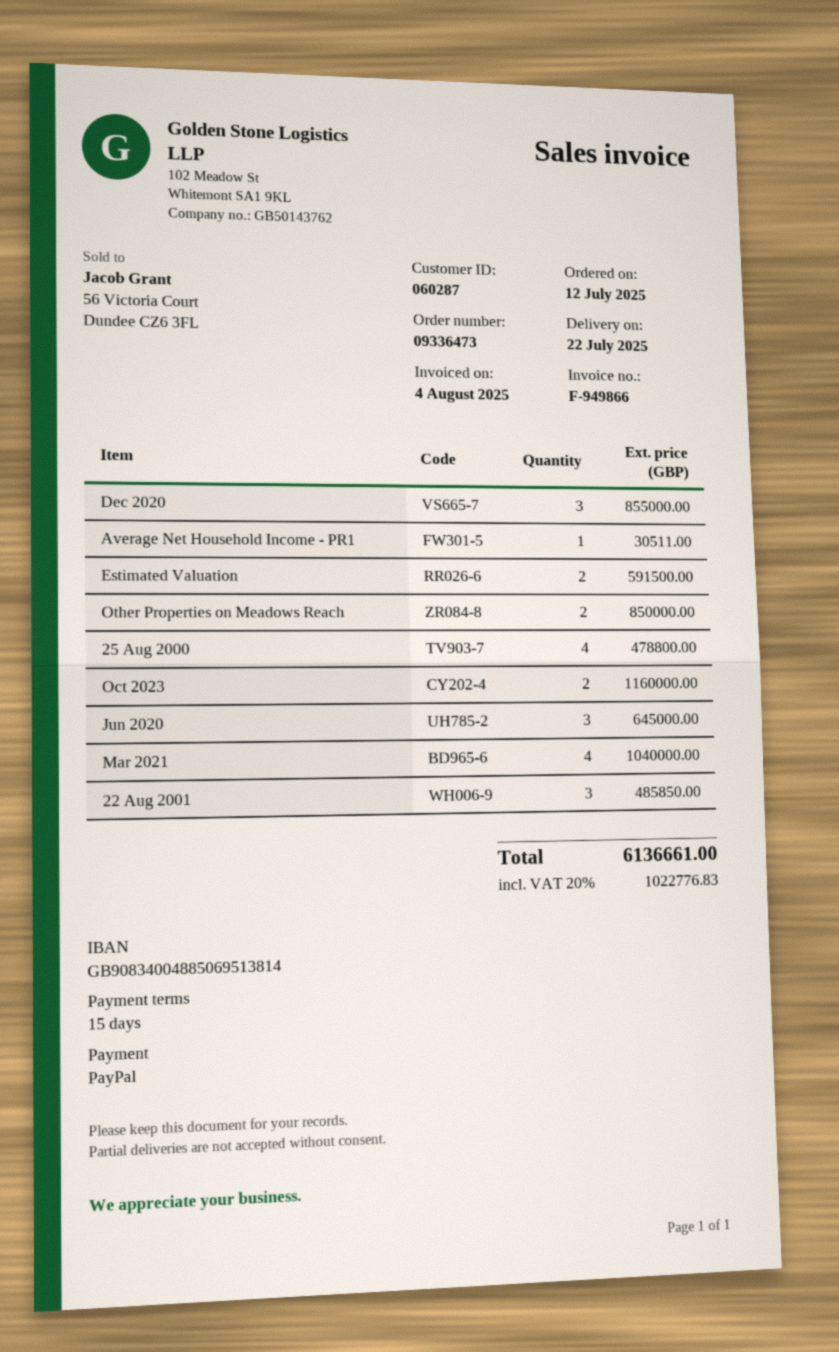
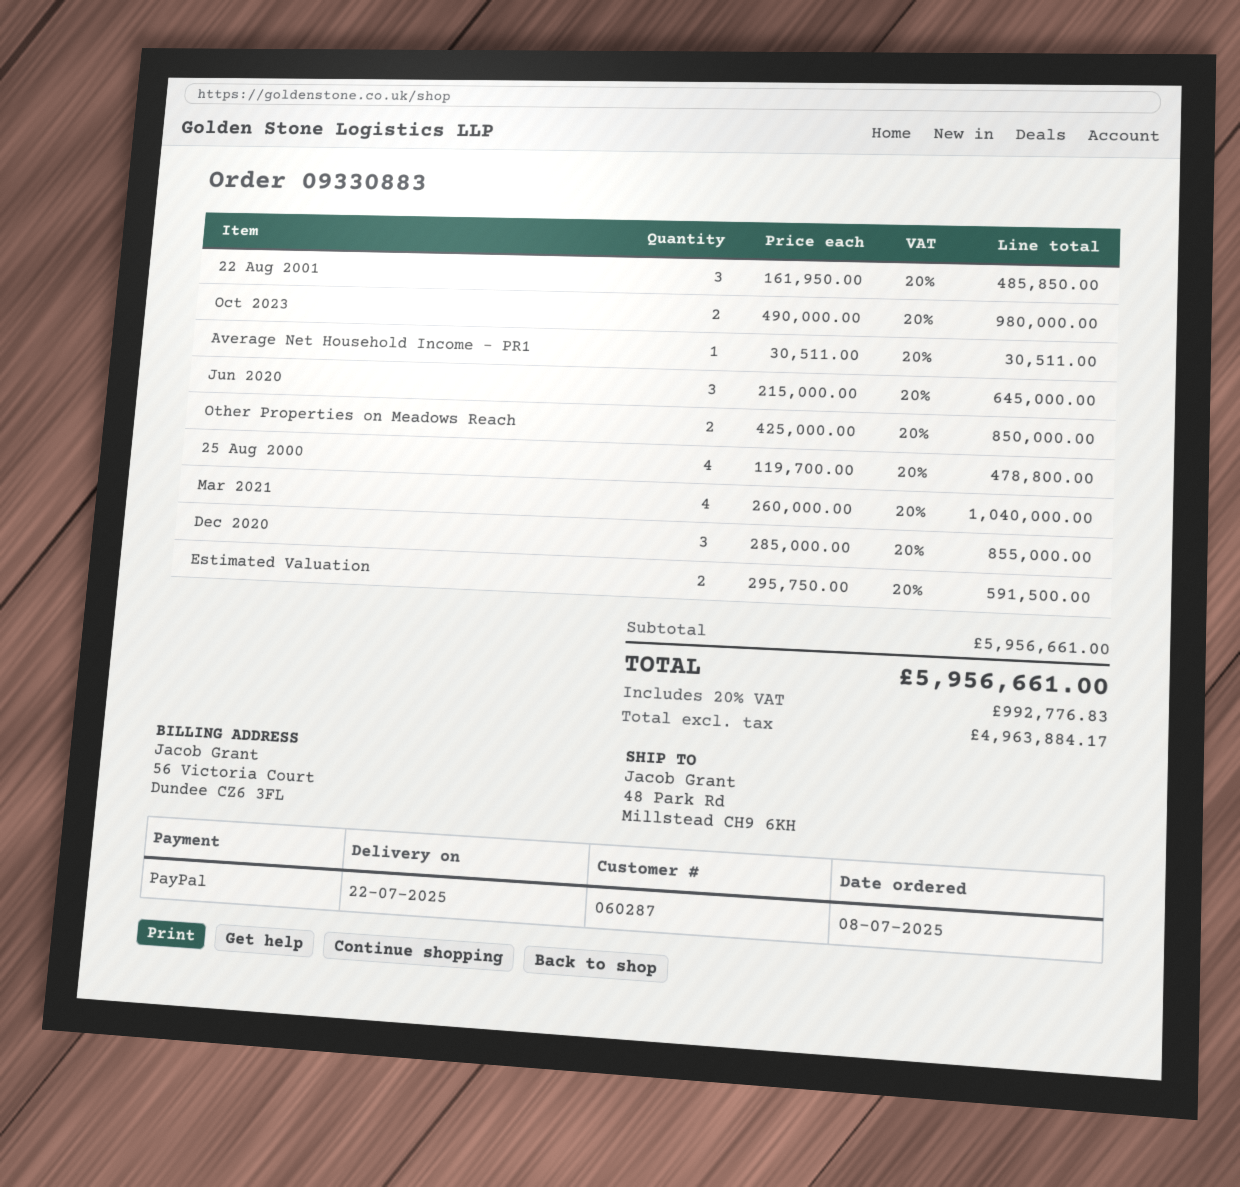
order number: 09336473 -> 09330883
order date: 2025-07-12 -> 2025-07-08
Oct 2023: 2 for 1160000.00 -> 2 for 980000.00
tax: 20% = 1022776.83 -> 20% = 992776.83
total: 6136661.00 -> 5956661.00

